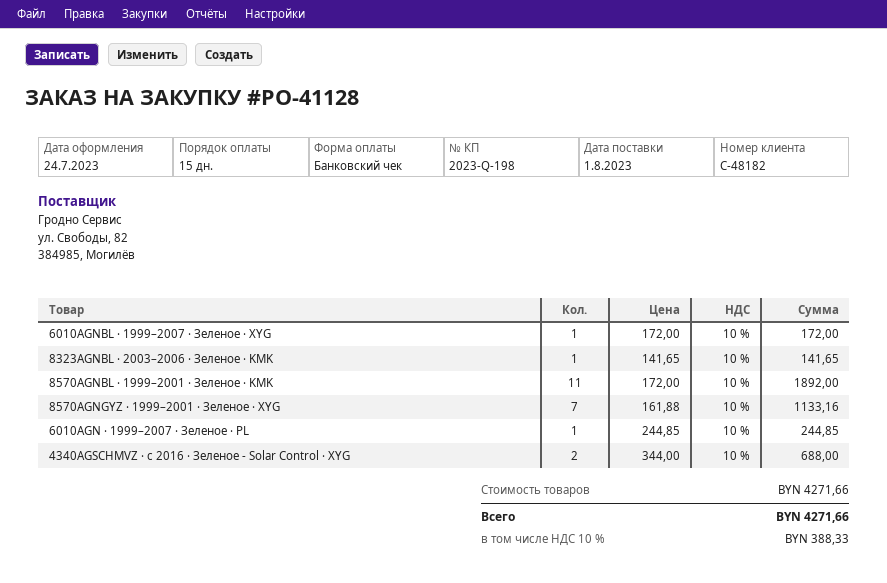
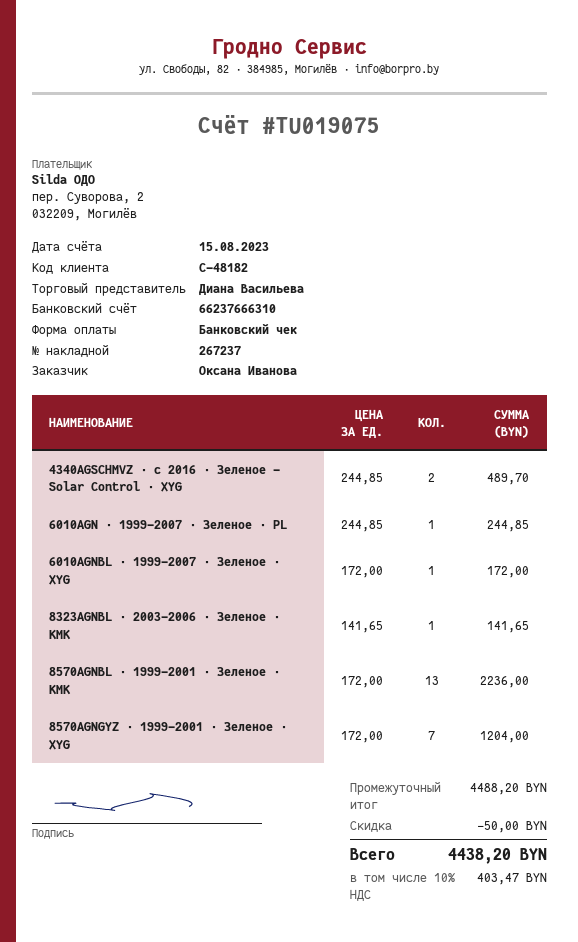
8570AGNBL · 1999–2001 · Зеленое · KMK: 11 x 172.00 = 1892.00 -> 13 x 172.00 = 2236.00
8570AGNGYZ · 1999–2001 · Зеленое · XYG: 7 x 161.88 = 1133.16 -> 7 x 172.00 = 1204.00
4340AGSCHMVZ · с 2016 · Зеленое - Solar Control · XYG: 2 x 344.00 = 688.00 -> 2 x 244.85 = 489.70
subtotal: 4271.66 -> 4488.20
discount: none -> 50.00
tax: 10% = 388.33 -> 10% = 403.47
total: 4271.66 -> 4438.20

